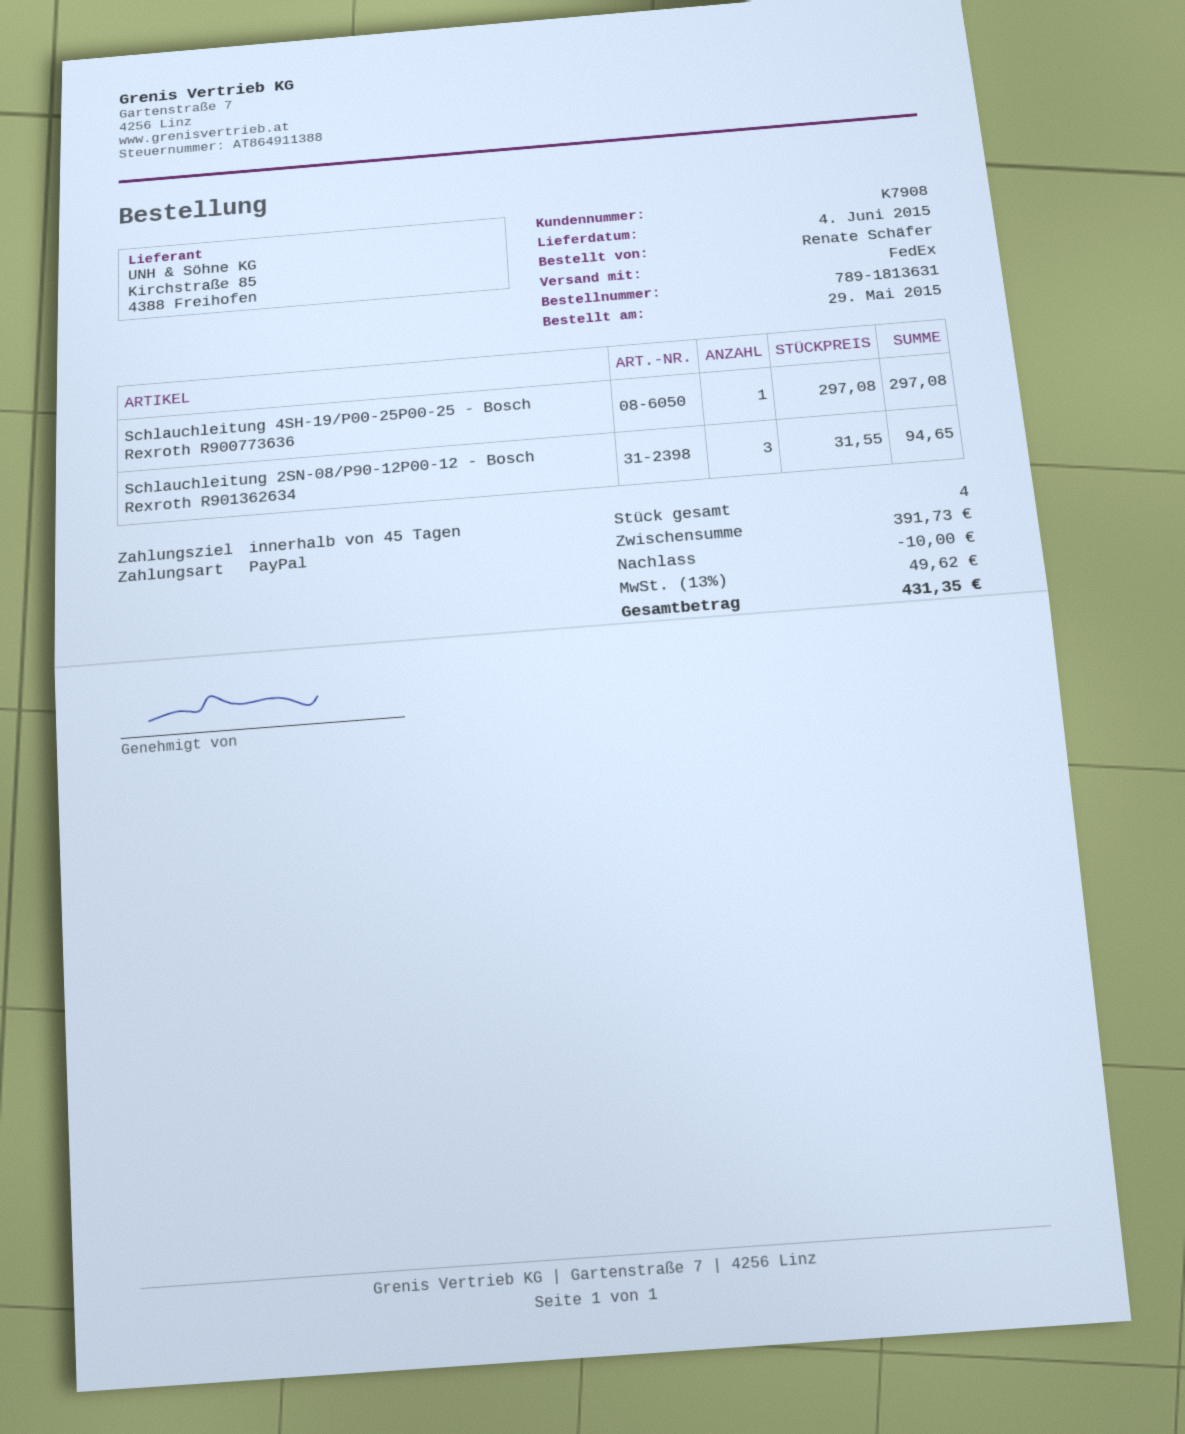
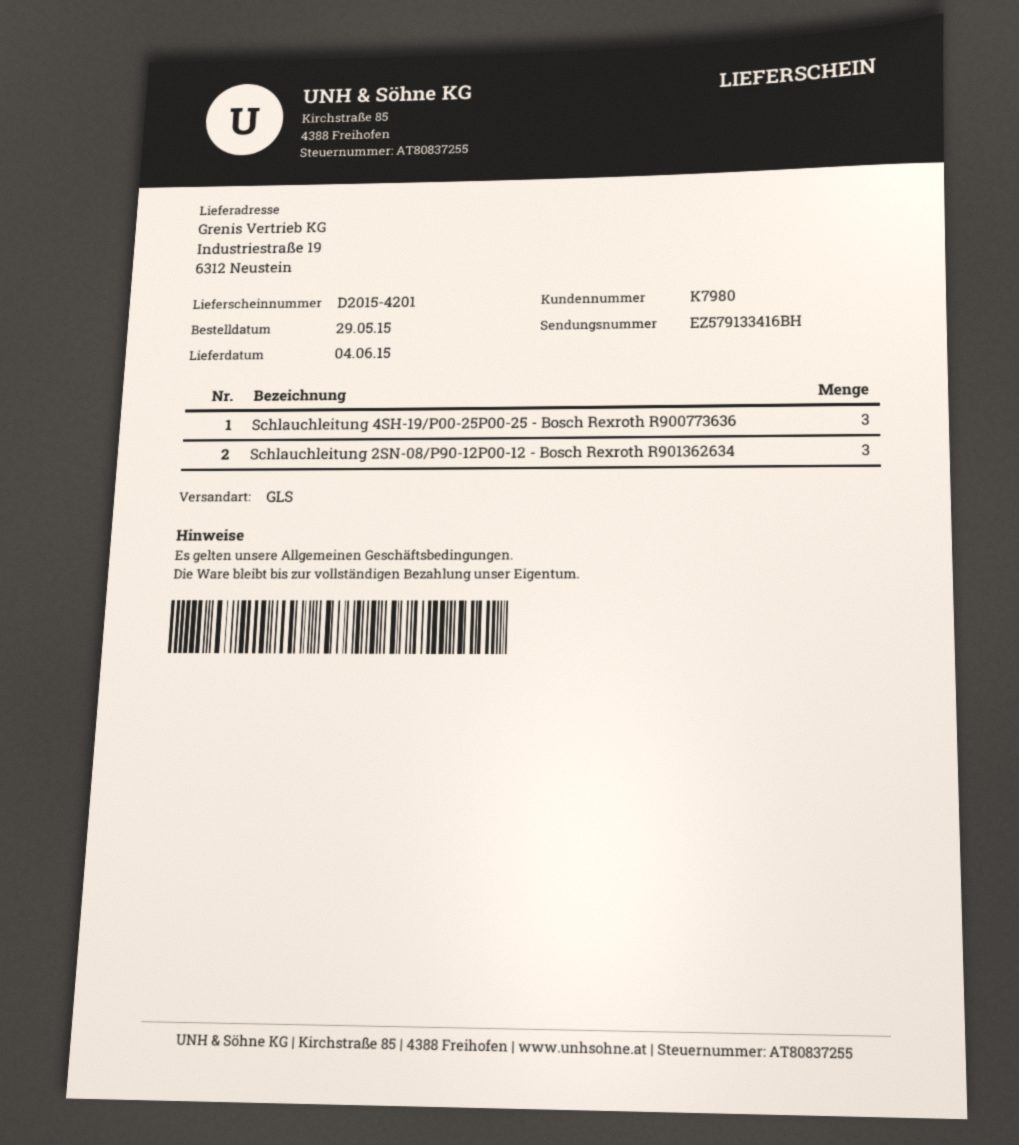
customer number: K7908 -> K7980
shipping method: FedEx -> GLS
Schlauchleitung 4SH-19/P00-25P00-25 - Bosch Rexroth R900773636: 1 -> 3

